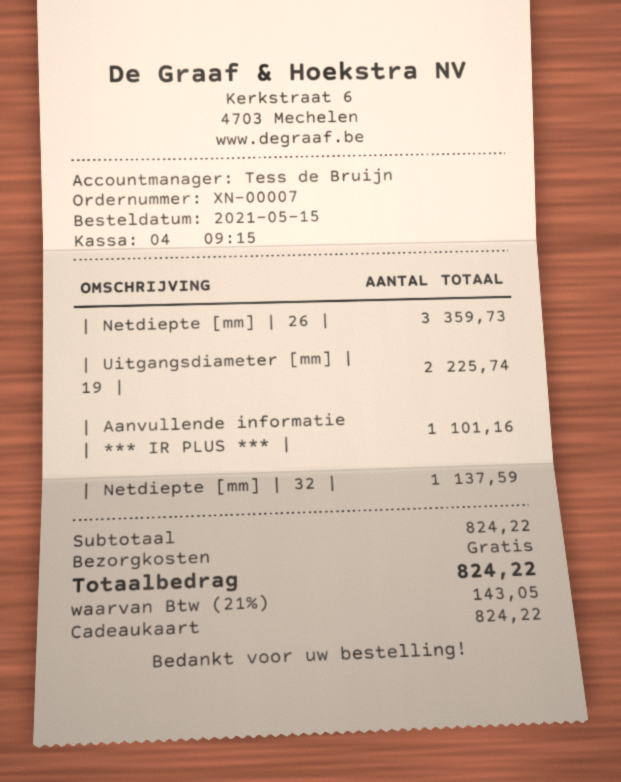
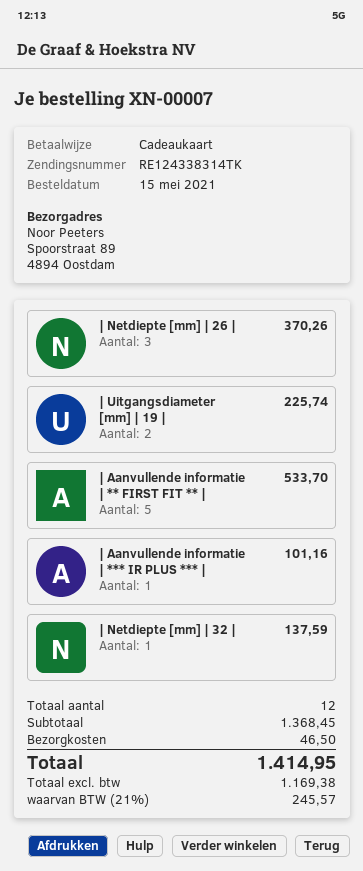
| Netdiepte [mm] | 26 |: 3 for 359.73 -> 3 for 370.26
| Aanvullende informatie | ** FIRST FIT ** |: none -> 5 for 533.70
subtotal: 824.22 -> 1368.45
shipping: 0.00 -> 46.50
tax: 21% = 143.05 -> 21% = 245.57
total: 824.22 -> 1414.95

